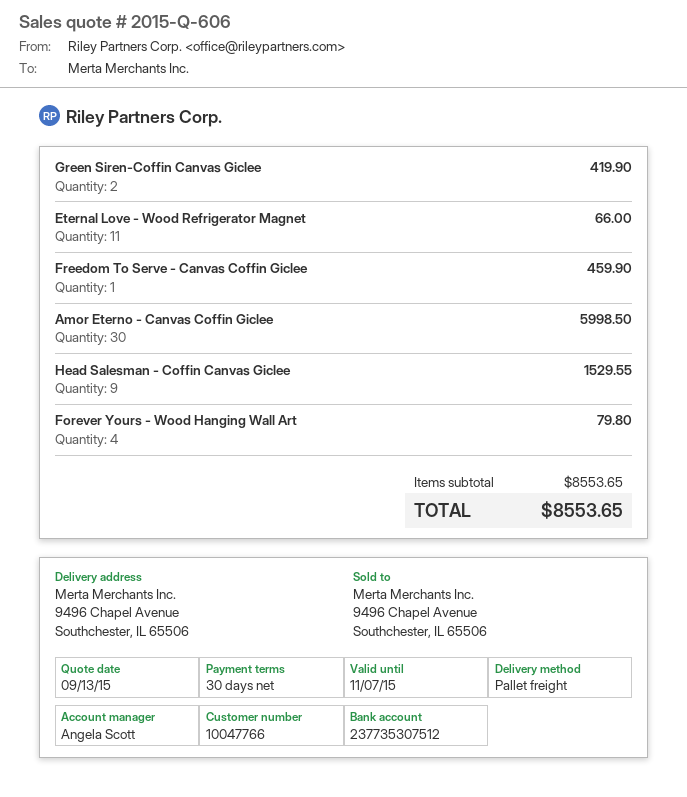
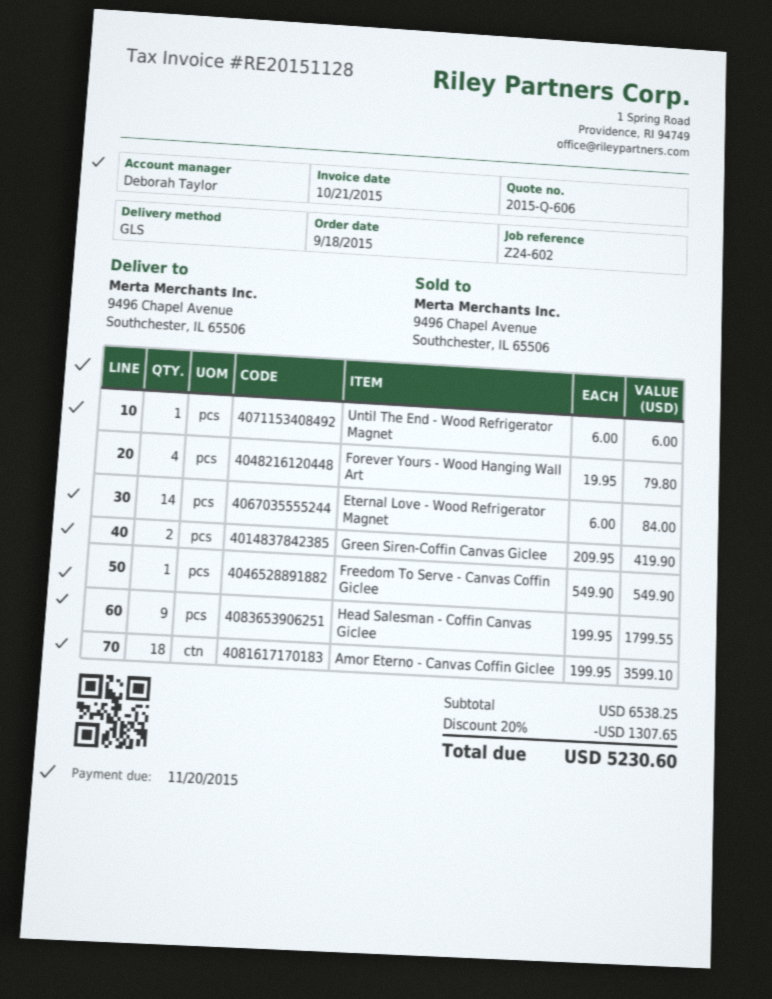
sales rep: Angela Scott -> Deborah Taylor
shipping method: pallet freight -> GLS
Eternal Love - Wood Refrigerator Magnet: 11 for 66.00 -> 14 for 84.00
Freedom To Serve - Canvas Coffin Giclee: 1 for 459.90 -> 1 for 549.90
Amor Eterno - Canvas Coffin Giclee: 30 for 5998.50 -> 18 for 3599.10
Head Salesman - Coffin Canvas Giclee: 9 for 1529.55 -> 9 for 1799.55
Until The End - Wood Refrigerator Magnet: none -> 1 for 6.00
subtotal: 8553.65 -> 6538.25
discount: none -> 20% = 1307.65
total: 8553.65 -> 5230.60

